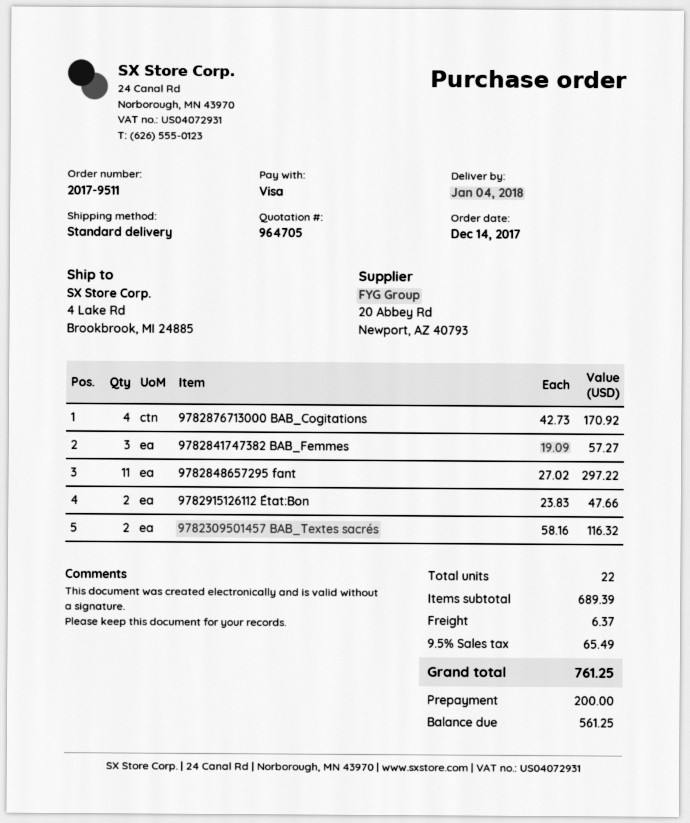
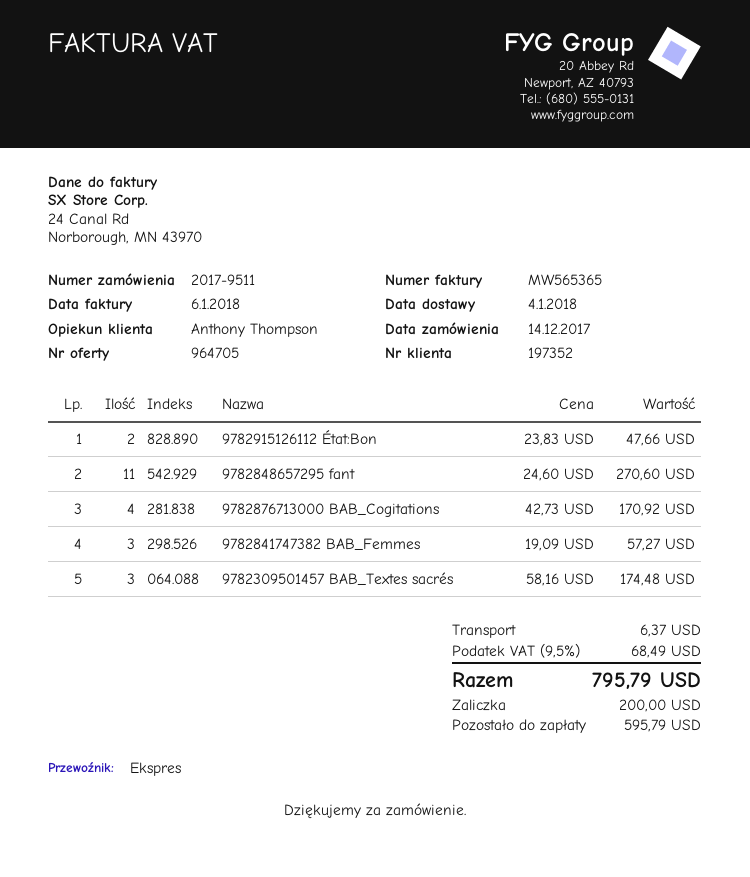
shipping method: standard -> express
9782848657295 fant: 11 x 27.02 = 297.22 -> 11 x 24.60 = 270.60
9782309501457 BAB_Textes sacrés: 2 x 58.16 = 116.32 -> 3 x 58.16 = 174.48
tax: 9.5% = 65.49 -> 9.5% = 68.49
total: 761.25 -> 795.79
balance: 561.25 -> 595.79

